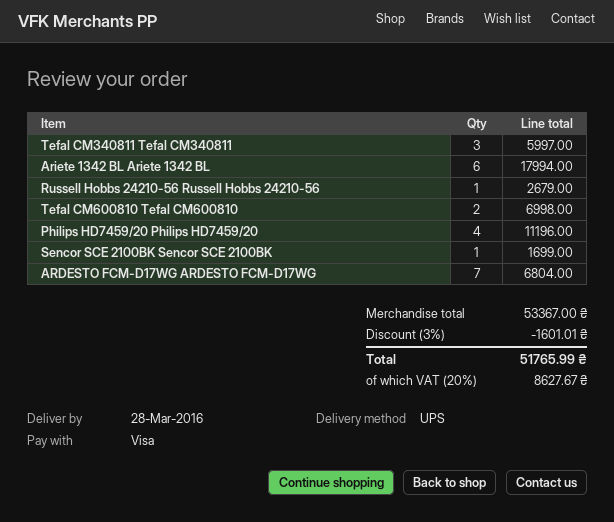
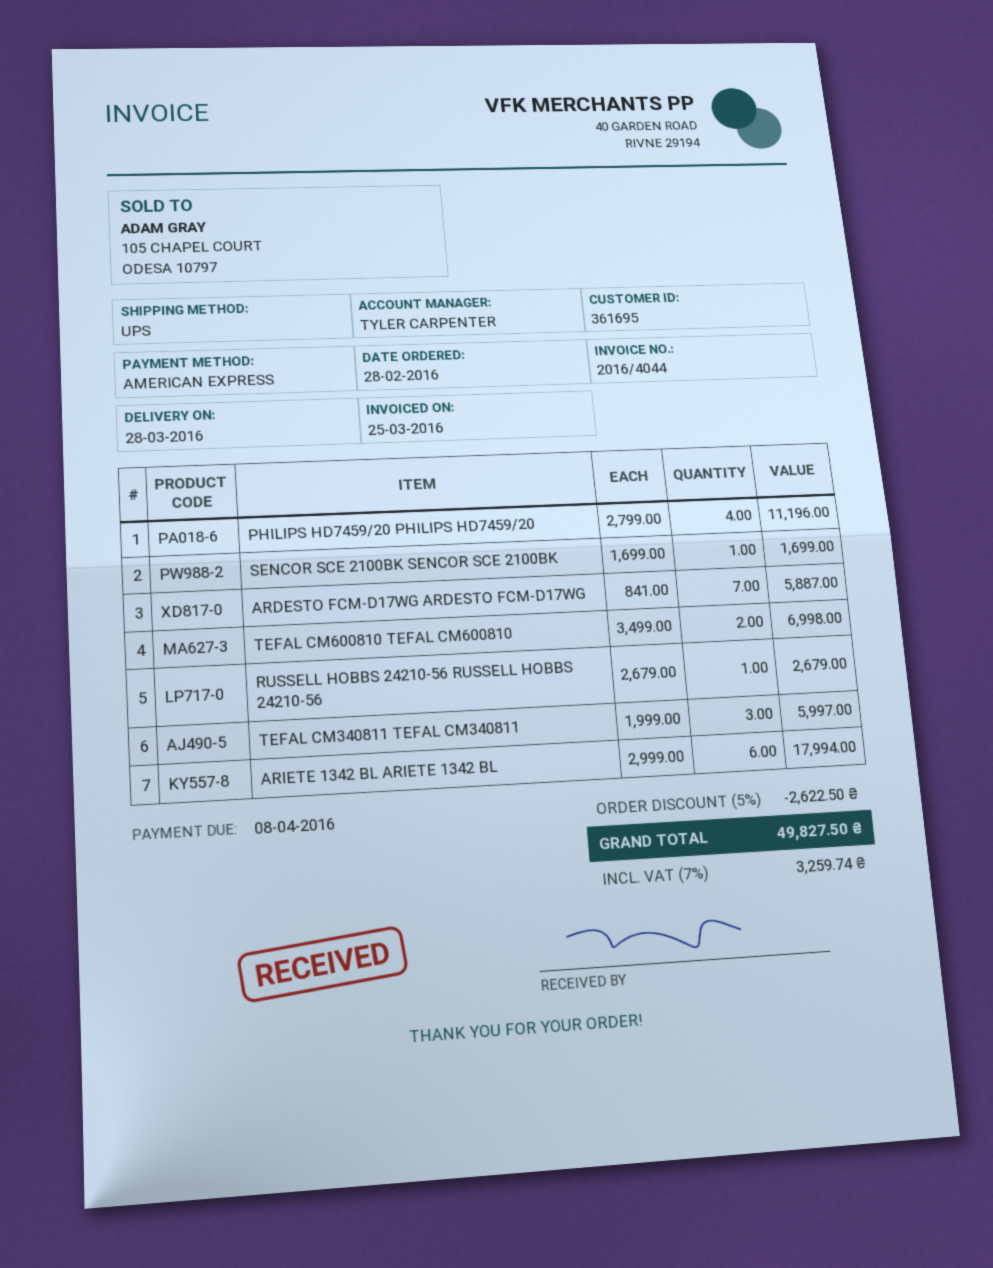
payment method: Visa -> American Express
ARDESTO FCM-D17WG ARDESTO FCM-D17WG: 7 for 6804.00 -> 7 for 5887.00
discount: 3% = 1601.01 -> 5% = 2622.50
tax: 20% = 8627.67 -> 7% = 3259.74
total: 51765.99 -> 49827.50

